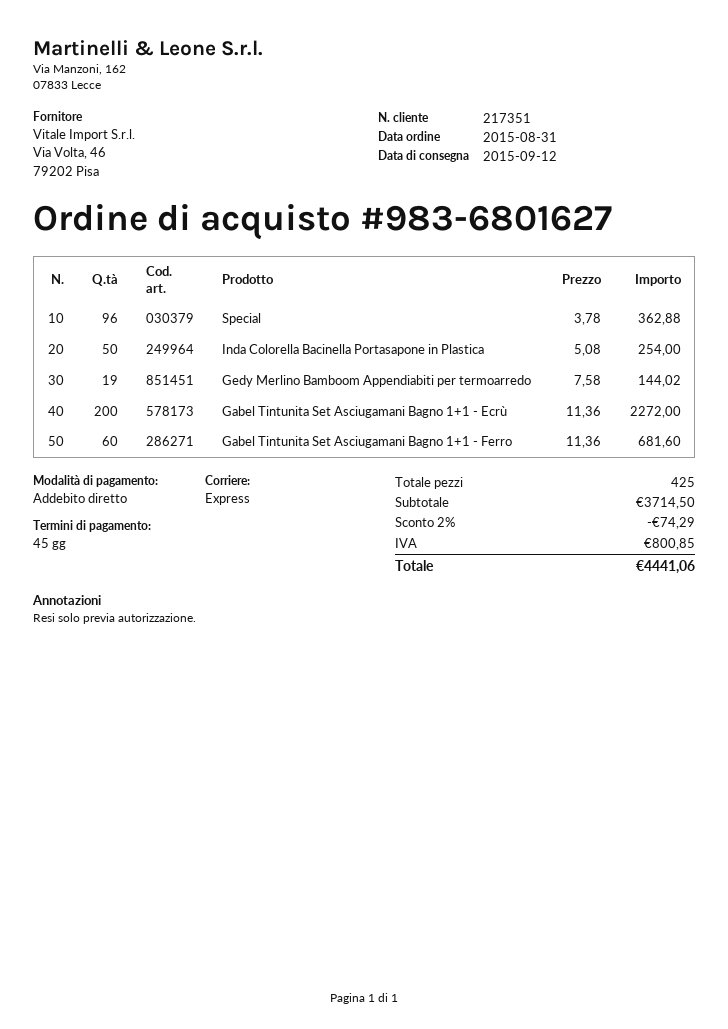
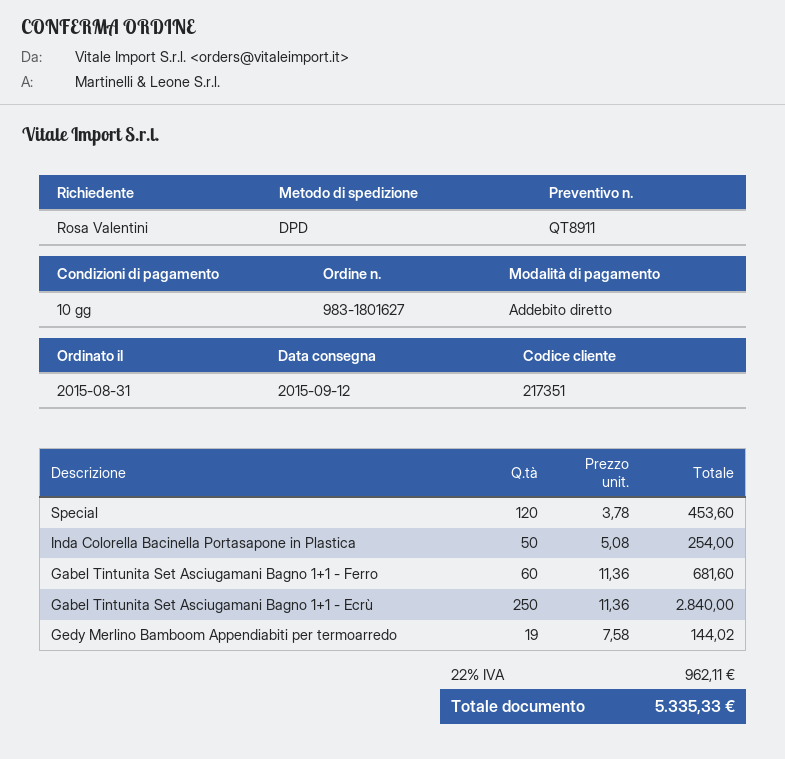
order number: 983-6801627 -> 983-1801627
payment terms: 45 days -> 10 days
shipping method: express -> DPD
Special: 96 x 3.78 = 362.88 -> 120 x 3.78 = 453.60
Gabel Tintunita Set Asciugamani Bagno 1+1 - Ecrù: 200 x 11.36 = 2272.00 -> 250 x 11.36 = 2840.00
discount: 2% = 74.29 -> none
tax: 800.85 -> 962.11
total: 4441.06 -> 5335.33

